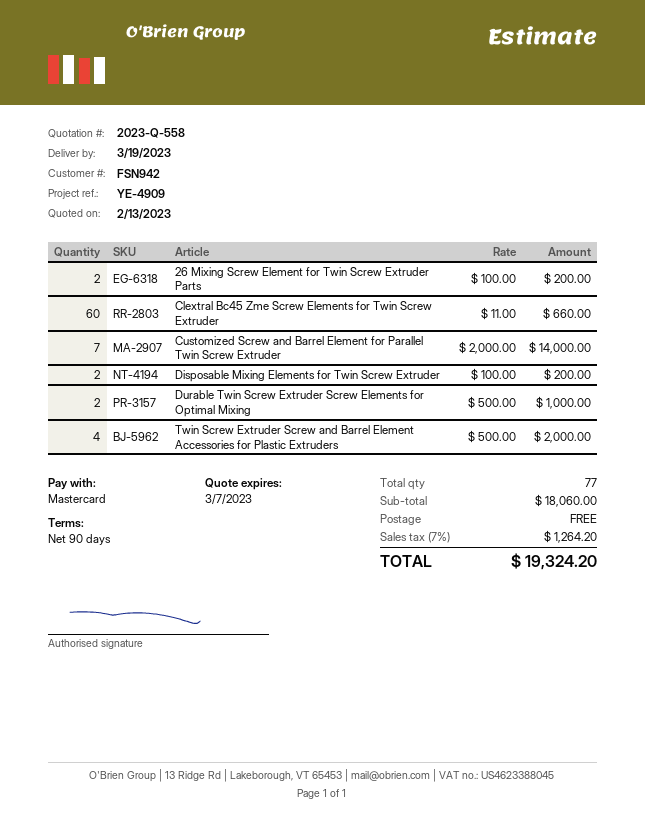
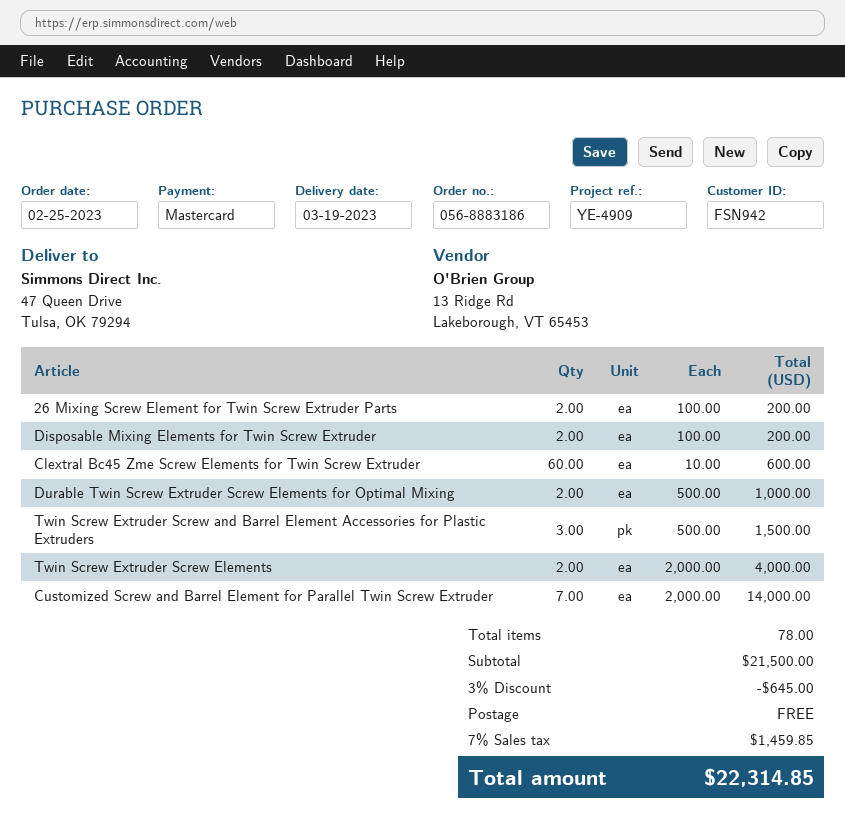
Clextral Bc45 Zme Screw Elements for Twin Screw Extruder: 60 x 11.00 = 660.00 -> 60 x 10.00 = 600.00
Twin Screw Extruder Screw and Barrel Element Accessories for Plastic Extruders: 4 x 500.00 = 2000.00 -> 3 x 500.00 = 1500.00
Twin Screw Extruder Screw Elements: none -> 2 x 2000.00 = 4000.00
total quantity: 77 -> 78
subtotal: 18060.00 -> 21500.00
discount: none -> 3% = 645.00
tax: 7% = 1264.20 -> 7% = 1459.85
total: 19324.20 -> 22314.85

